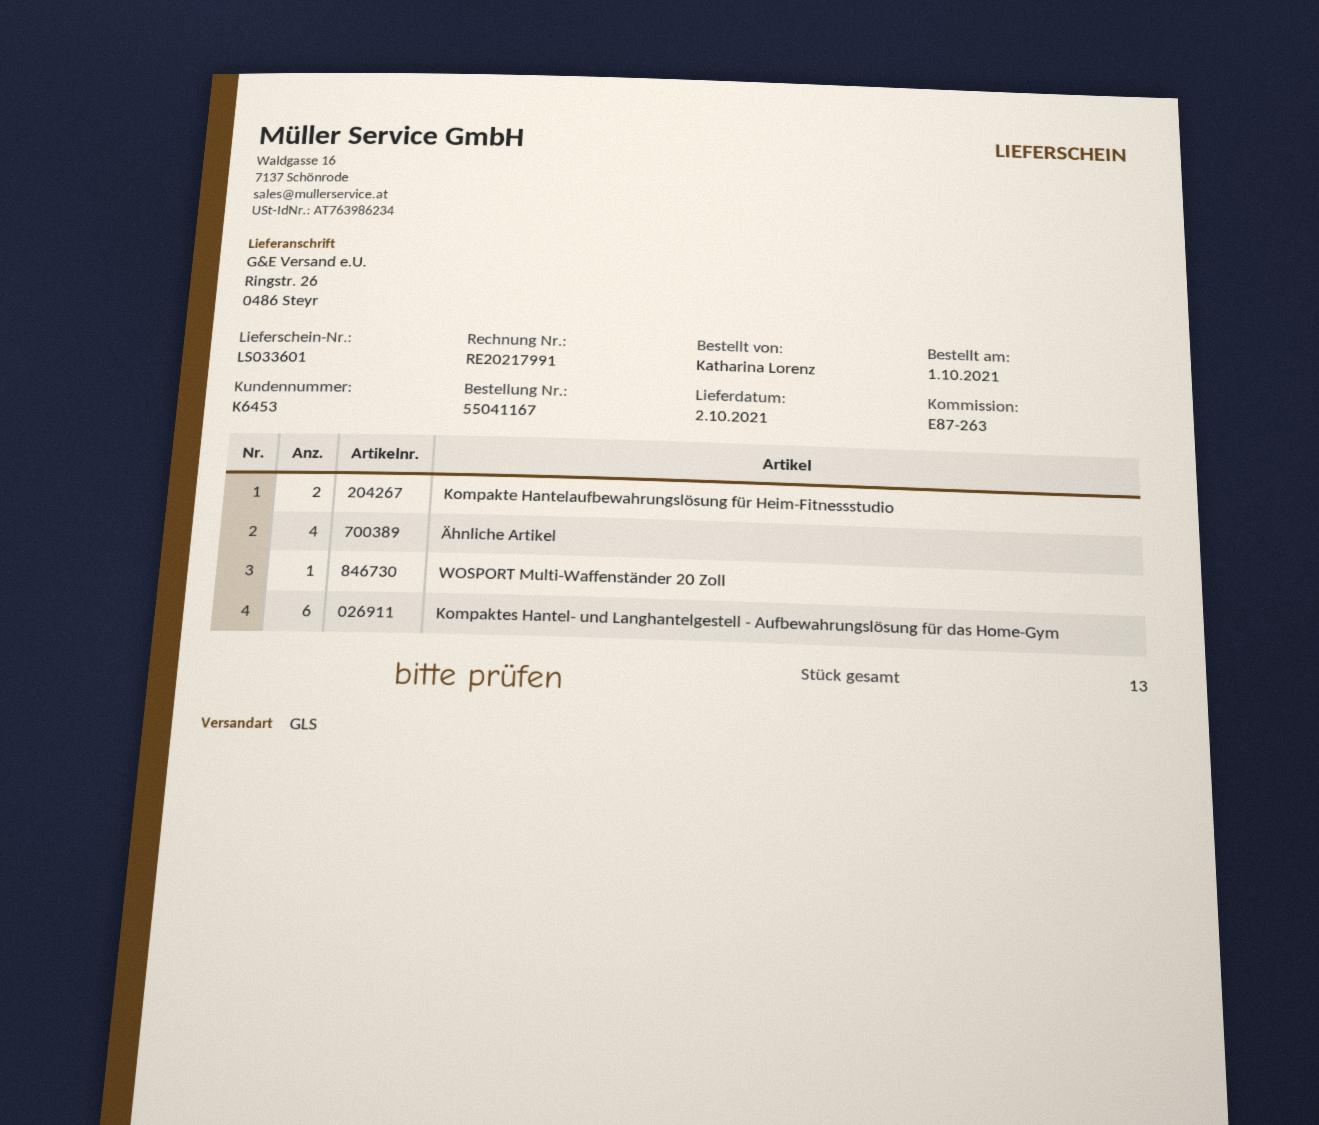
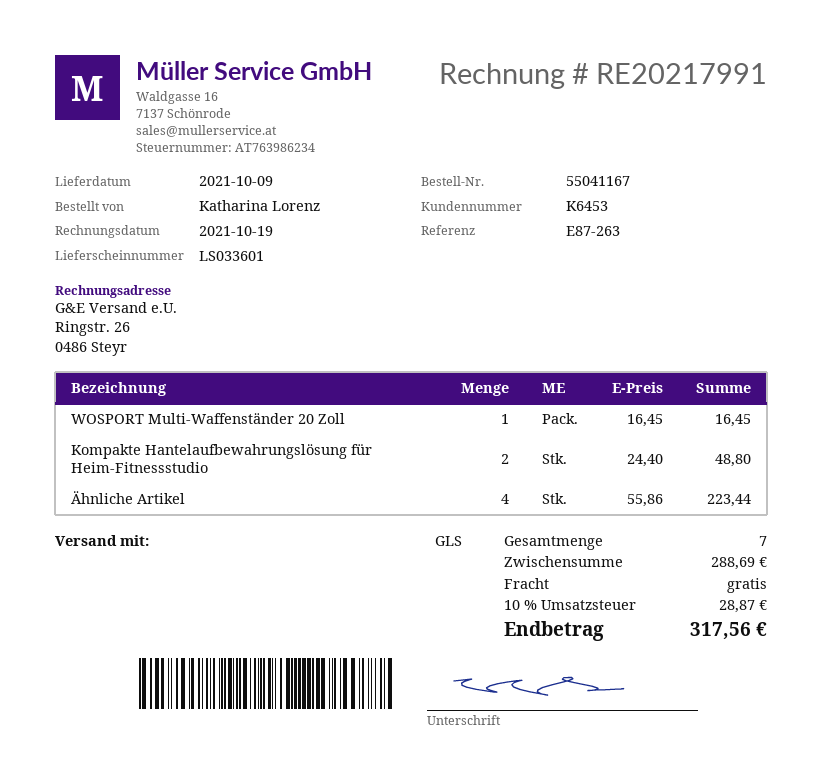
delivery date: 2021-10-02 -> 2021-10-09
Kompaktes Hantel- und Langhantelgestell - Aufbewahrungslösung für das Home-Gym: 6 -> none
total quantity: 13 -> 7

